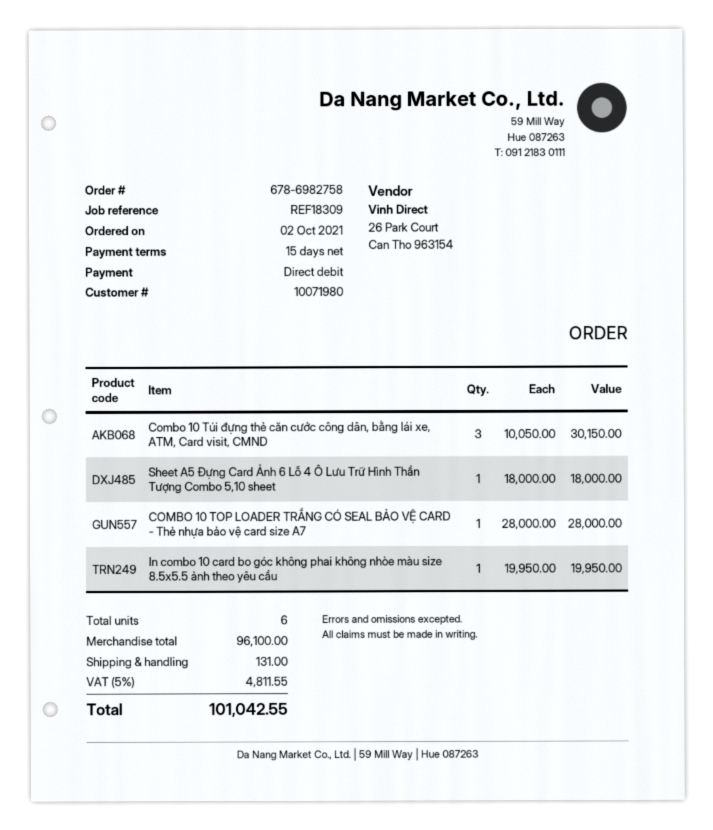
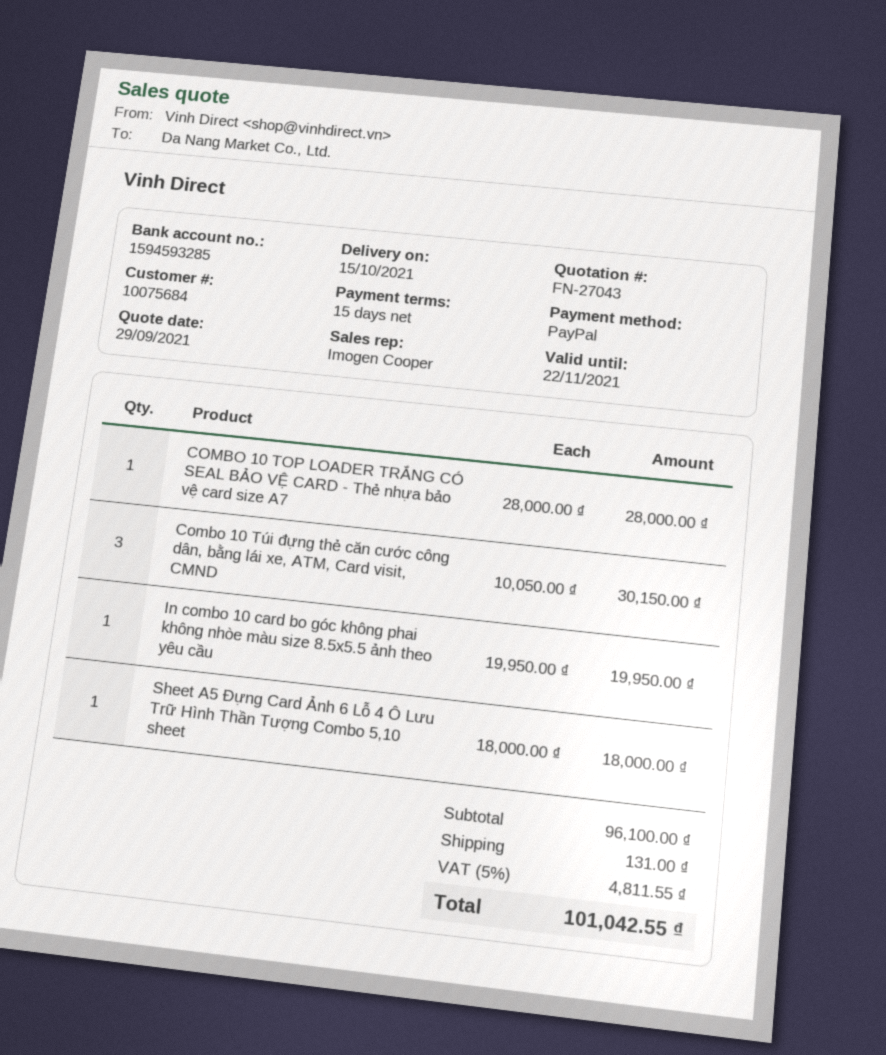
customer number: 10071980 -> 10075684
payment method: direct debit -> PayPal

